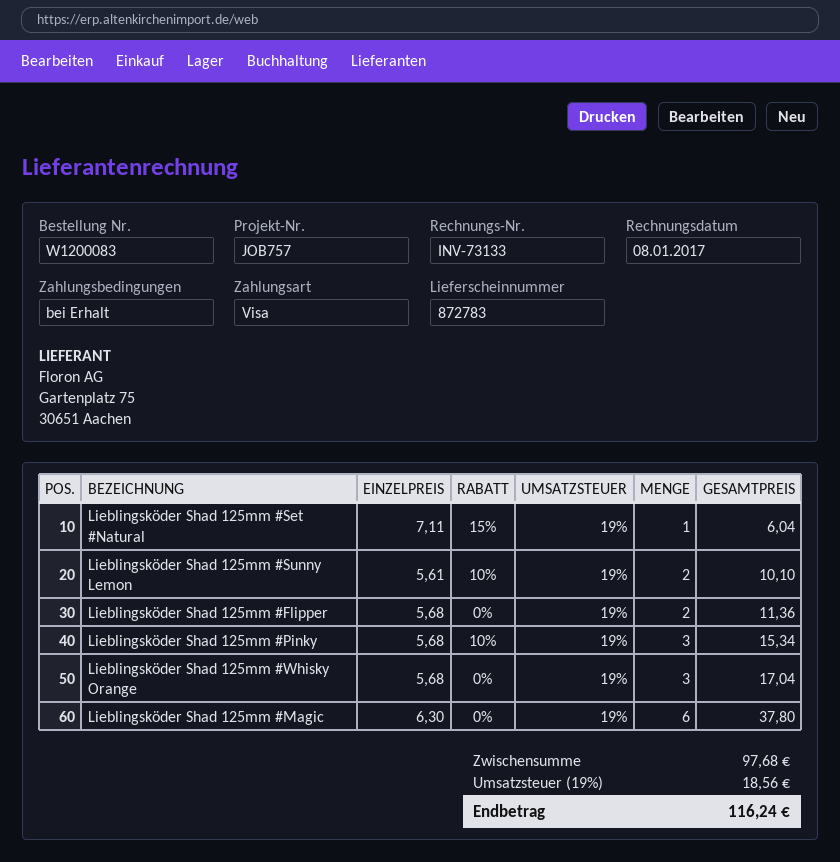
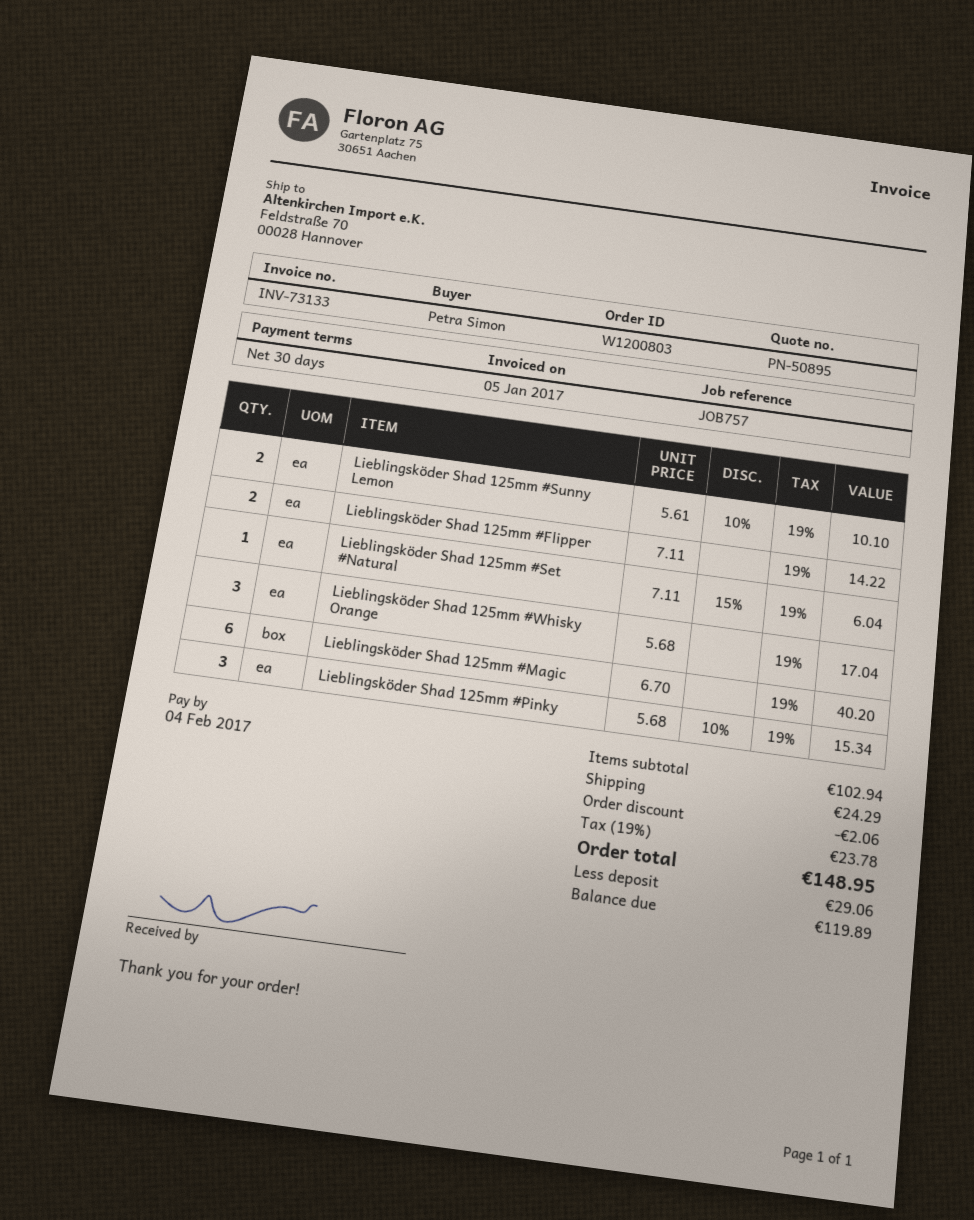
order number: W1200083 -> W1200803
invoice date: 2017-01-08 -> 2017-01-05
payment terms: on receipt -> 30 days
Lieblingsköder Shad 125mm #Flipper: 2 x 5.68 = 11.36 -> 2 x 7.11 = 14.22
Lieblingsköder Shad 125mm #Magic: 6 x 6.30 = 37.80 -> 6 x 6.70 = 40.20
subtotal: 97.68 -> 102.94
discount: none -> 2.06
shipping: none -> 24.29
tax: 19% = 18.56 -> 19% = 23.78
total: 116.24 -> 148.95

